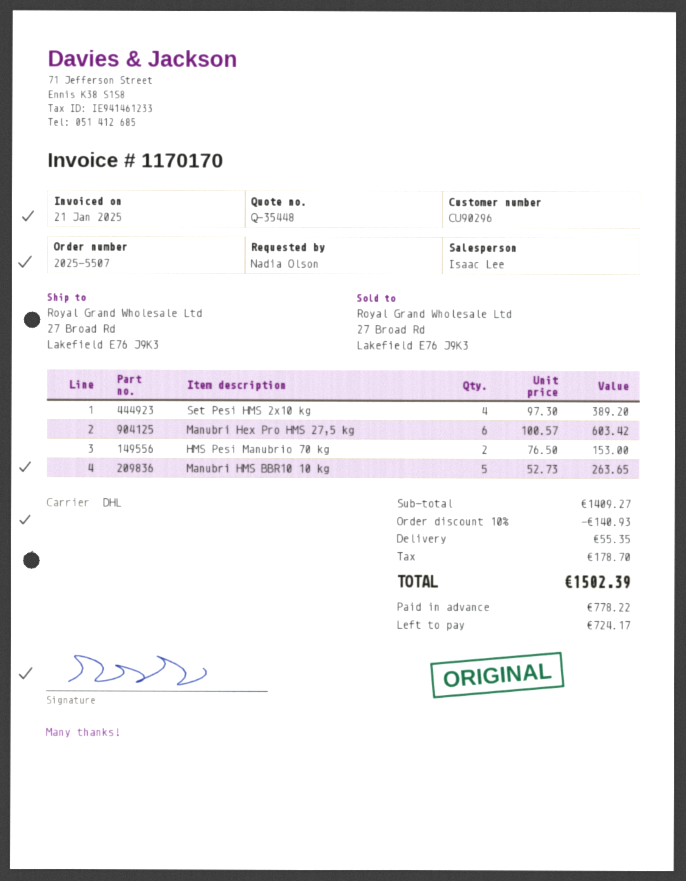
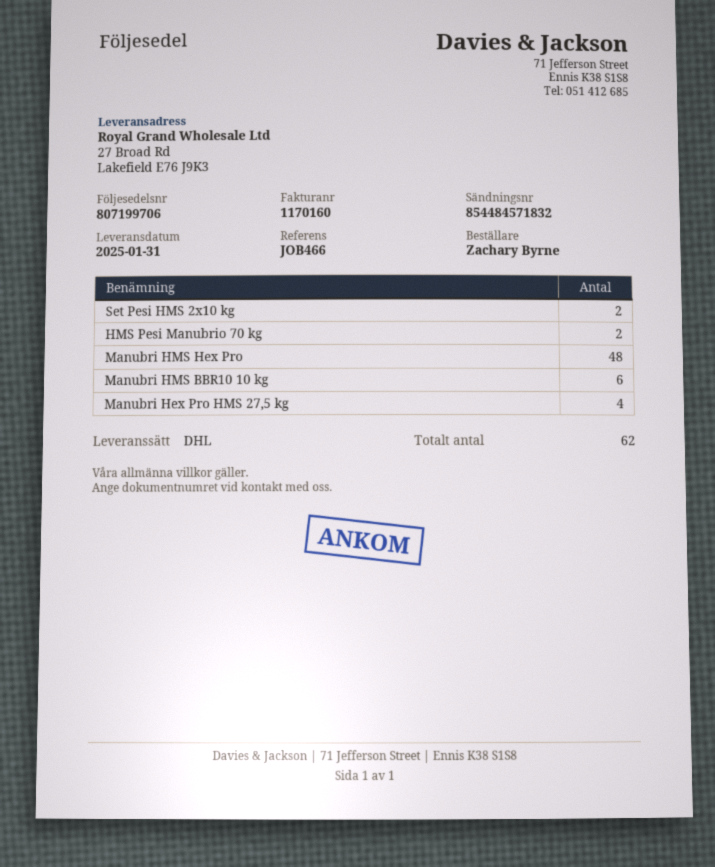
invoice number: 1170170 -> 1170160
ordered by: Nadia Olson -> Zachary Byrne
Set Pesi HMS 2x10 kg: 4 -> 2
Manubri Hex Pro HMS 27,5 kg: 6 -> 4
Manubri HMS BBR10 10 kg: 5 -> 6
Manubri HMS Hex Pro: none -> 48

